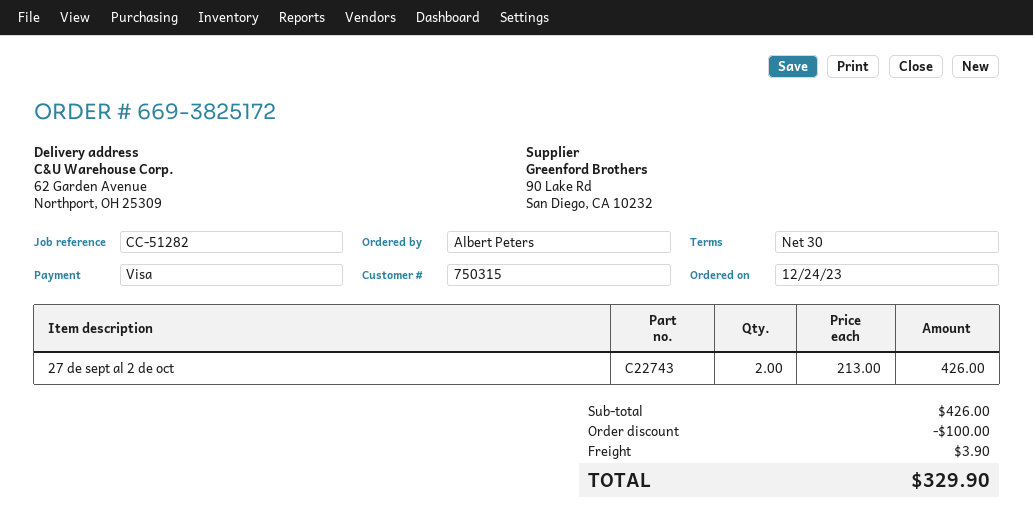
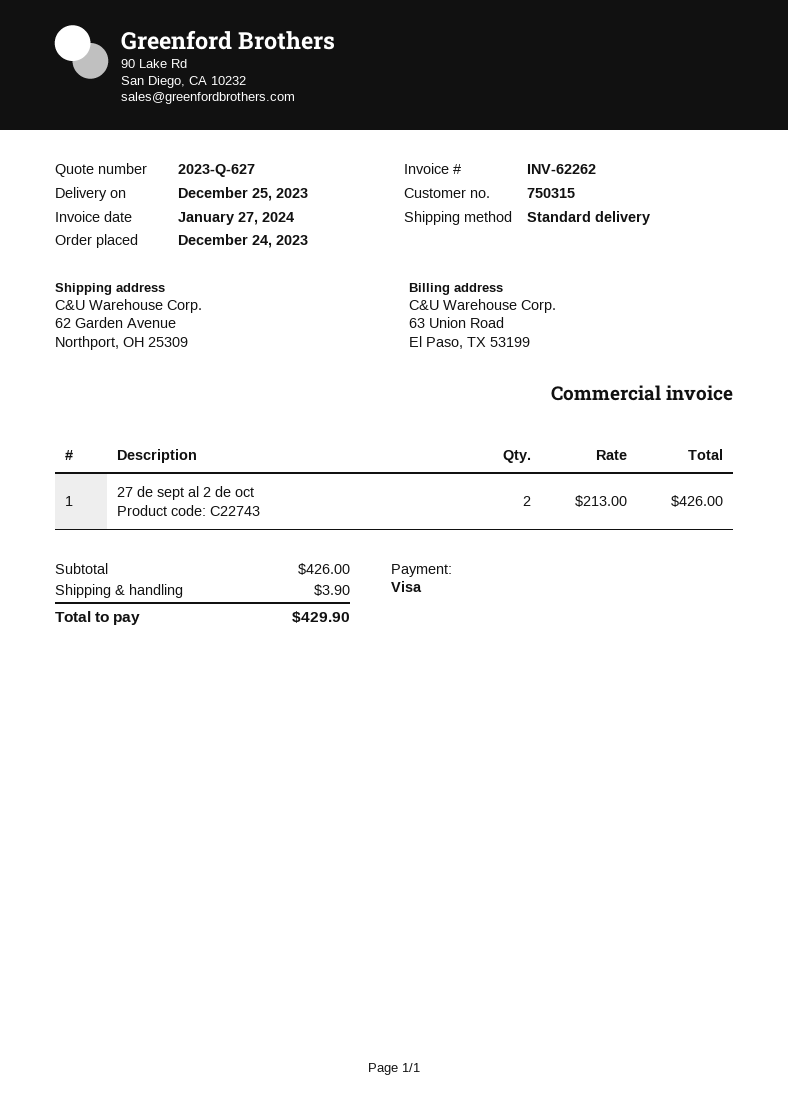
discount: 100.00 -> none
total: 329.90 -> 429.90

